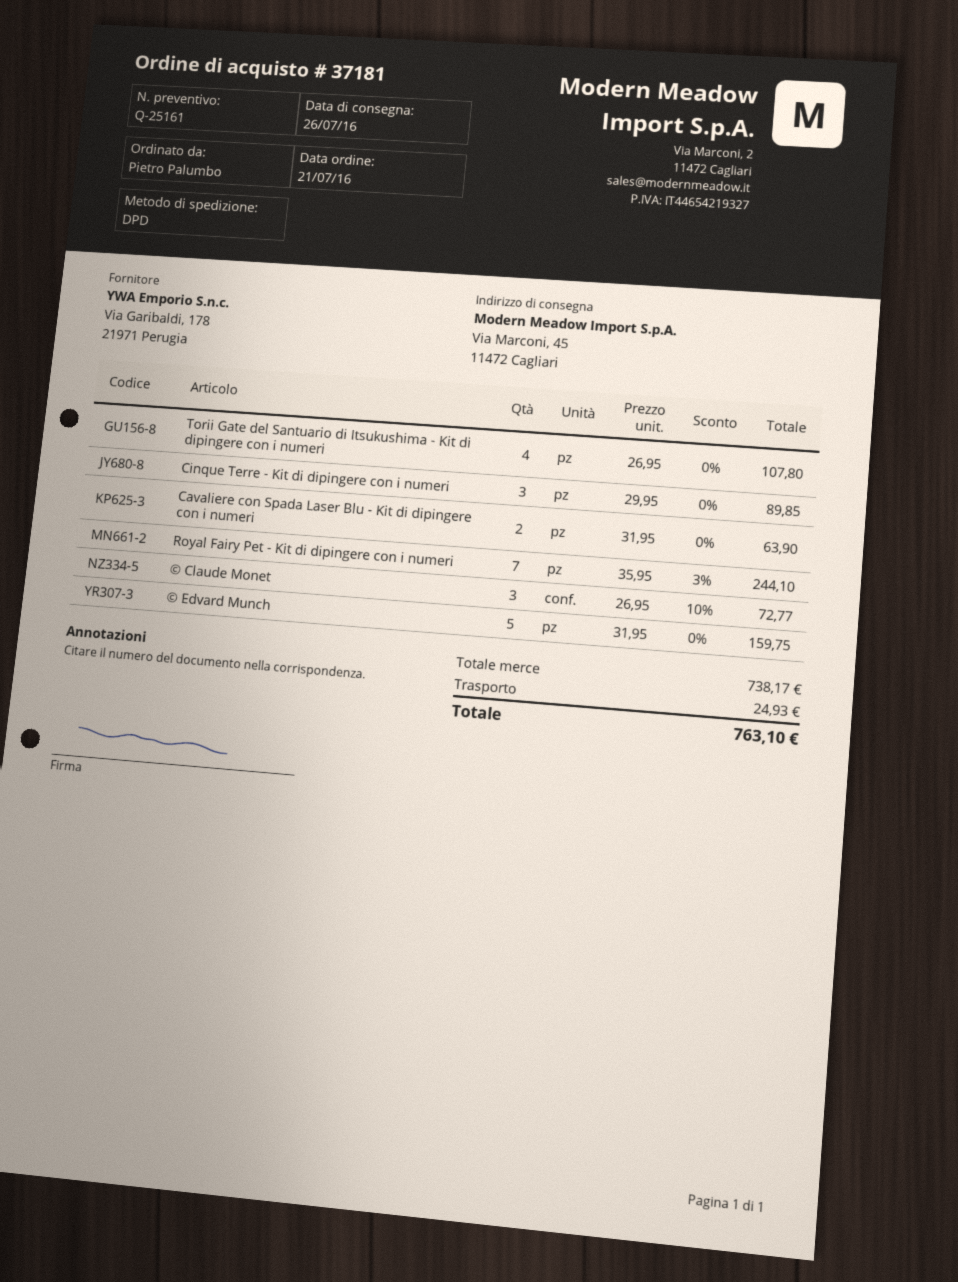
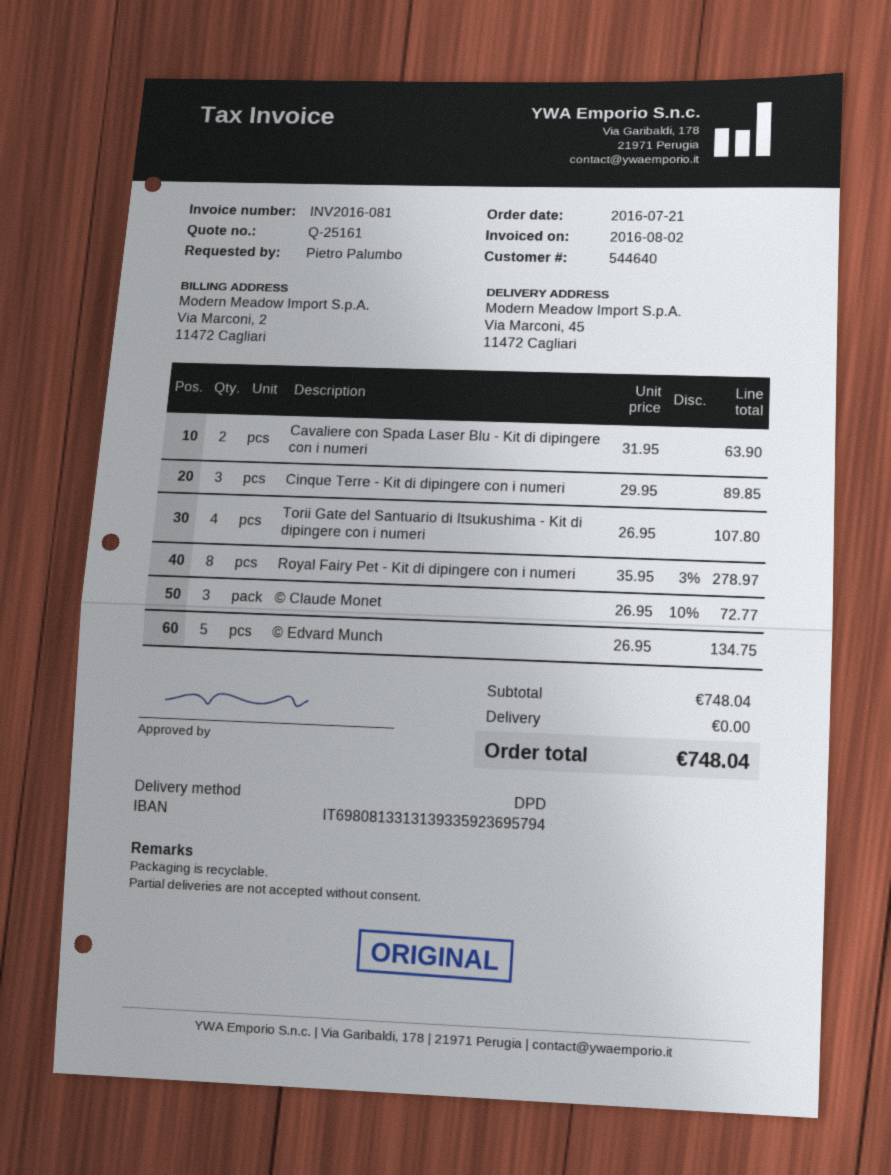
Royal Fairy Pet - Kit di dipingere con i numeri: 7 x 35.95 - 3% = 244.10 -> 8 x 35.95 - 3% = 278.97
© Edvard Munch: 5 x 31.95 = 159.75 -> 5 x 26.95 = 134.75
subtotal: 738.17 -> 748.04
shipping: 24.93 -> 0.00
total: 763.10 -> 748.04

